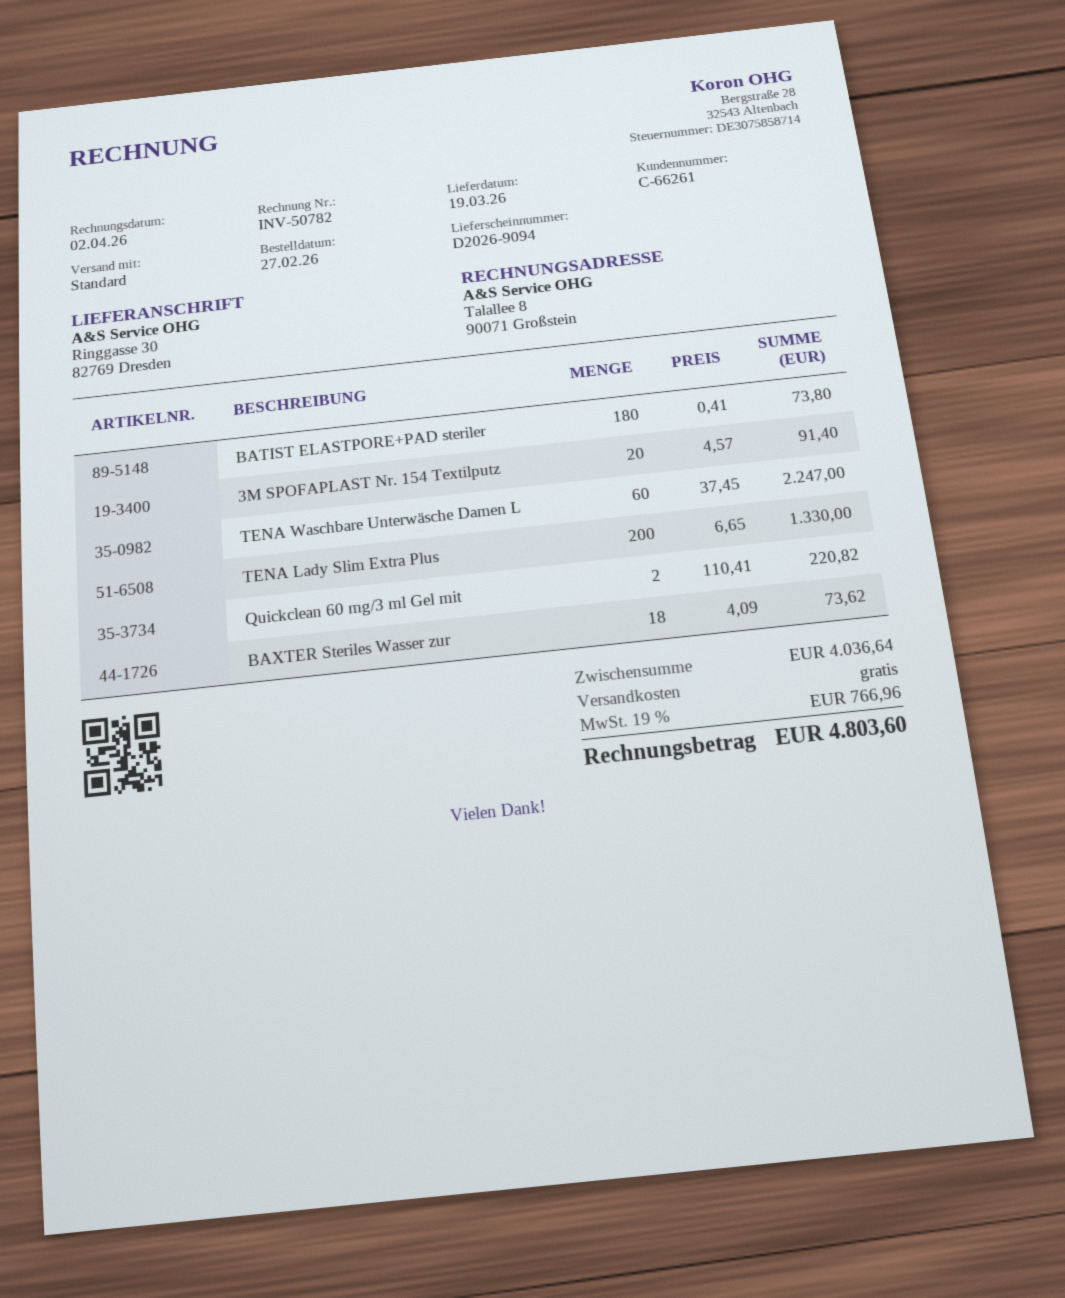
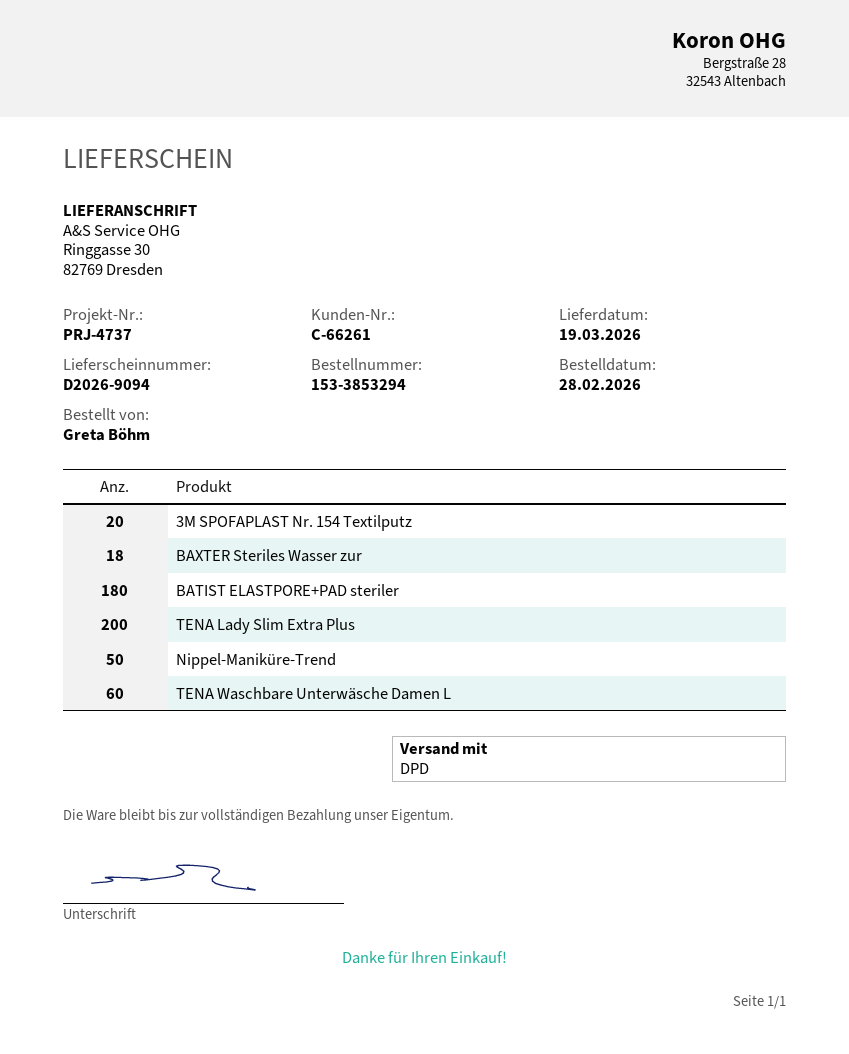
order date: 2026-02-27 -> 2026-02-28
shipping method: standard -> DPD
Quickclean 60 mg/3 ml Gel mit: 2 -> none
Nippel-Maniküre-Trend: none -> 50

